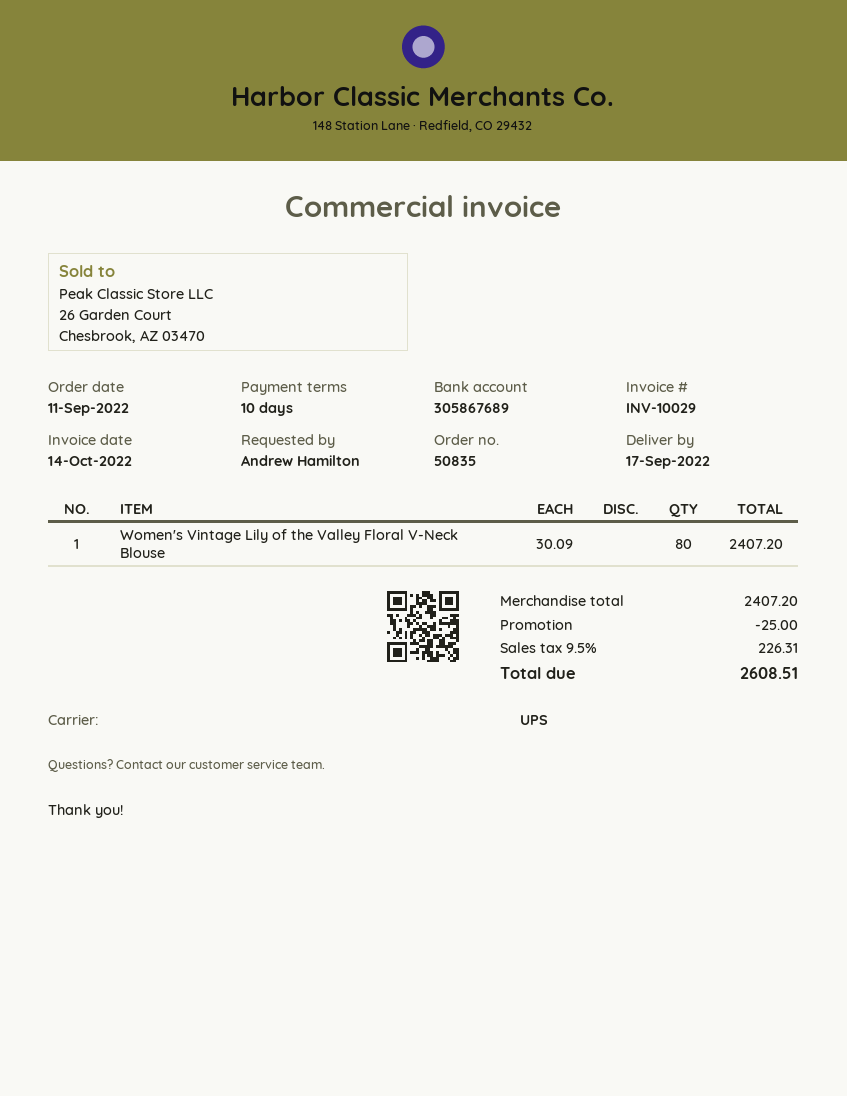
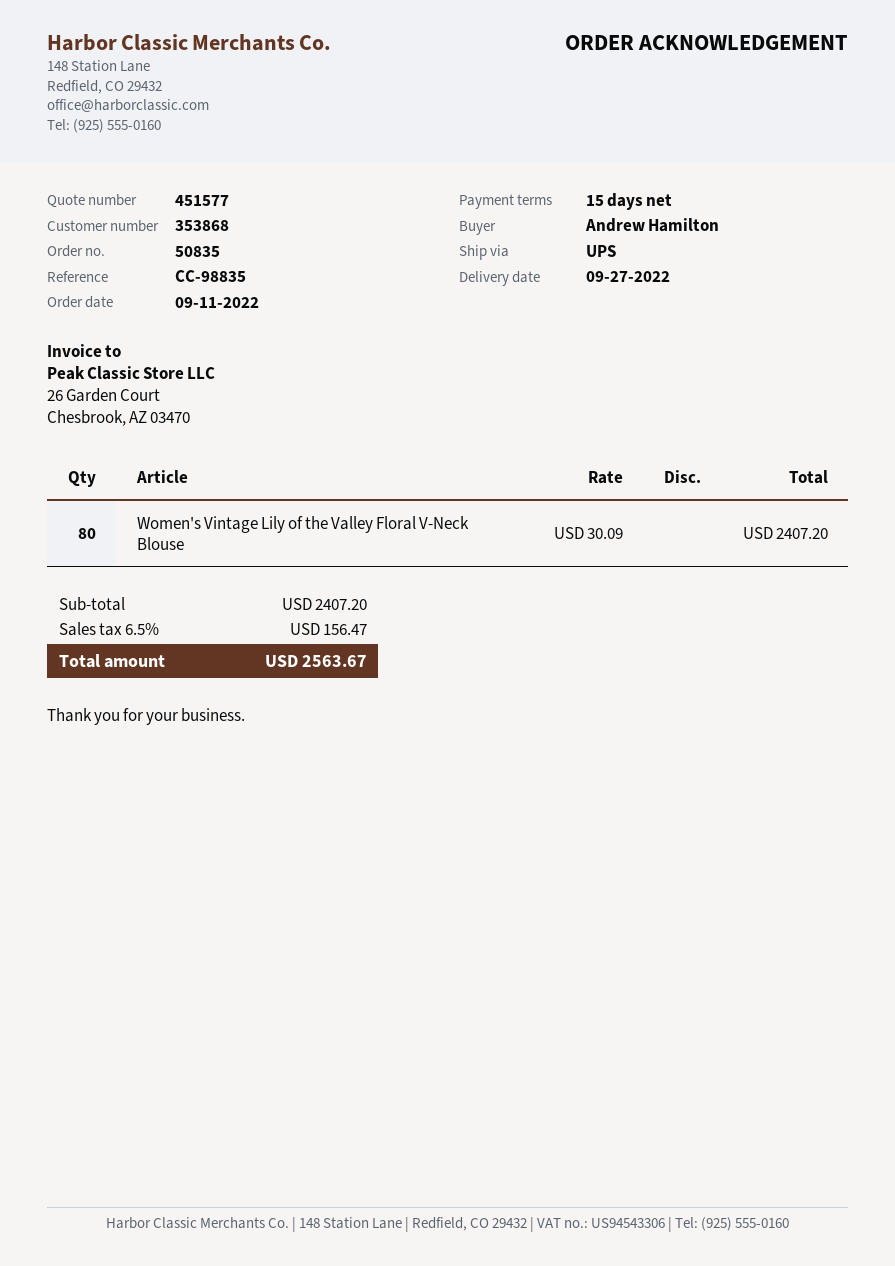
delivery date: 2022-09-17 -> 2022-09-27
payment terms: 10 days -> 15 days
discount: 25.00 -> none
tax: 9.5% = 226.31 -> 6.5% = 156.47
total: 2608.51 -> 2563.67

